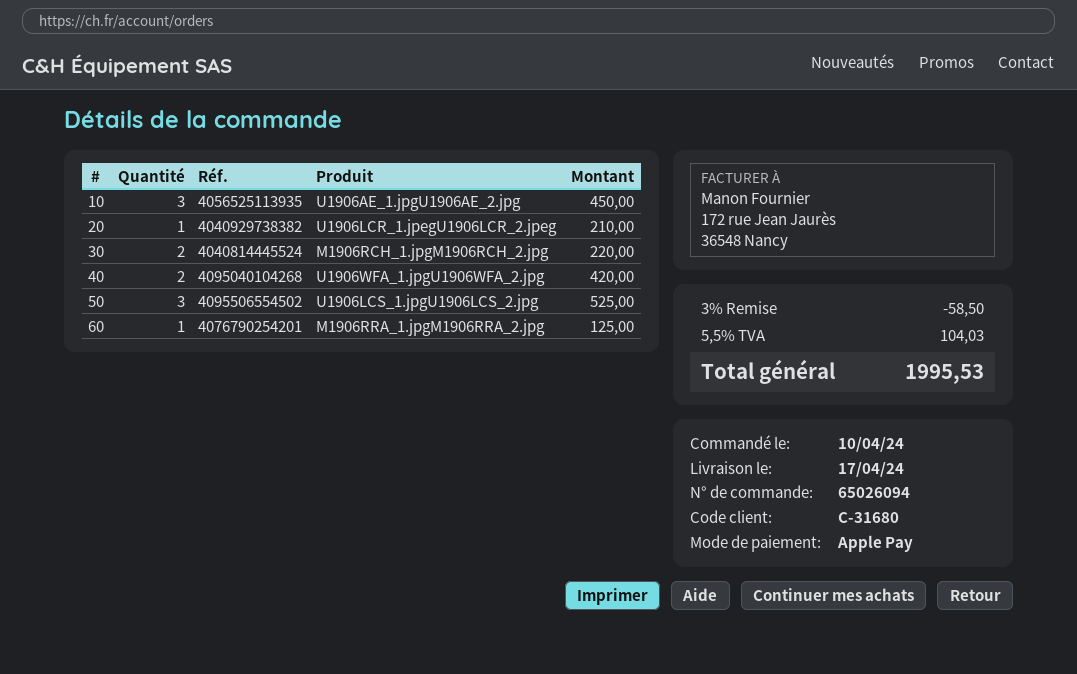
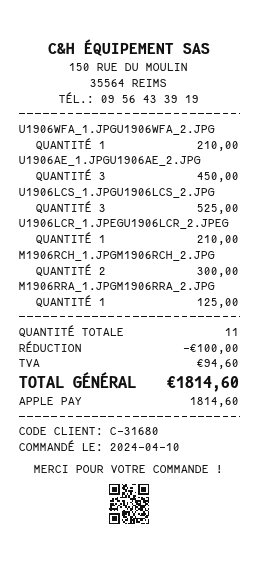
M1906RCH_1.jpgM1906RCH_2.jpg: 2 for 220.00 -> 2 for 300.00
U1906WFA_1.jpgU1906WFA_2.jpg: 2 for 420.00 -> 1 for 210.00
discount: 58.50 -> 100.00
tax: 104.03 -> 94.60
total: 1995.53 -> 1814.60

